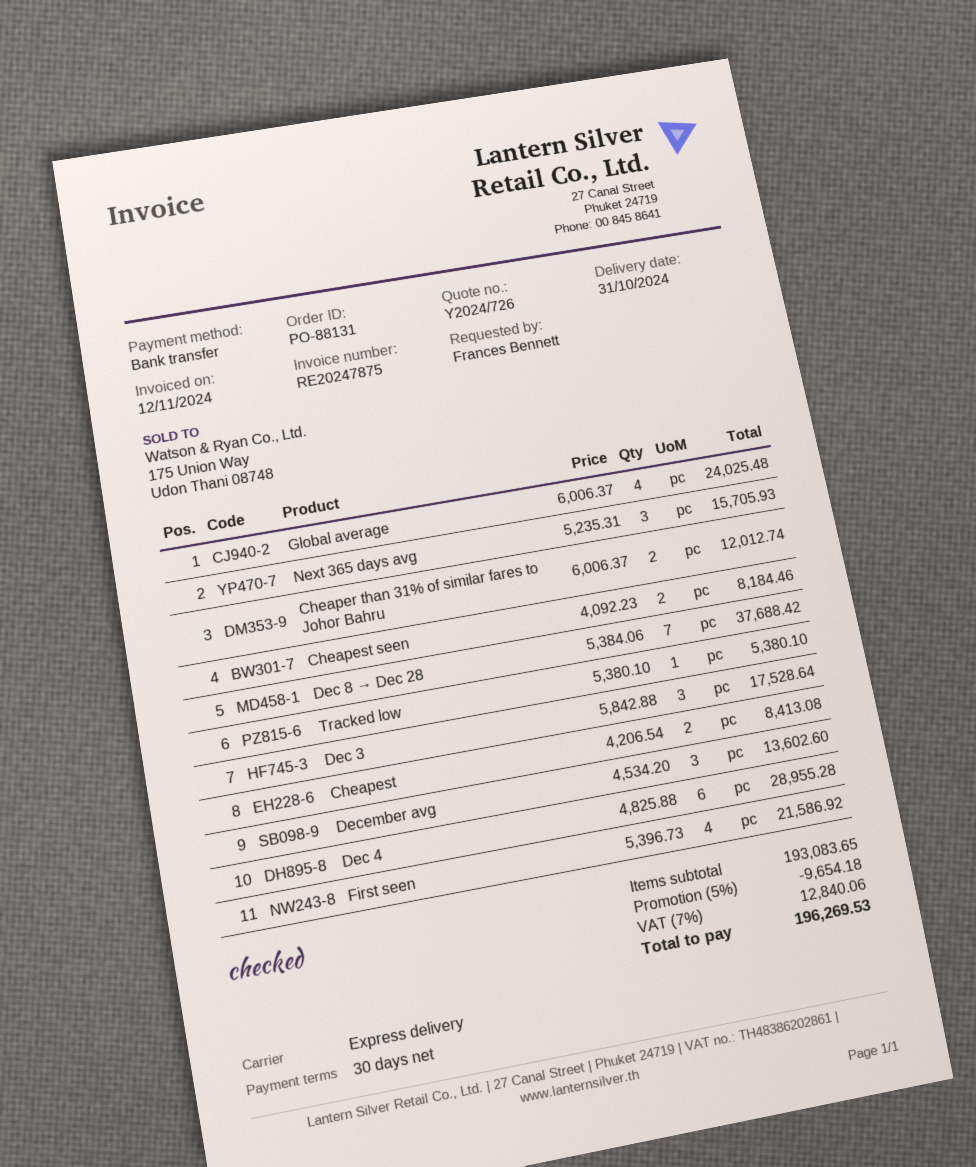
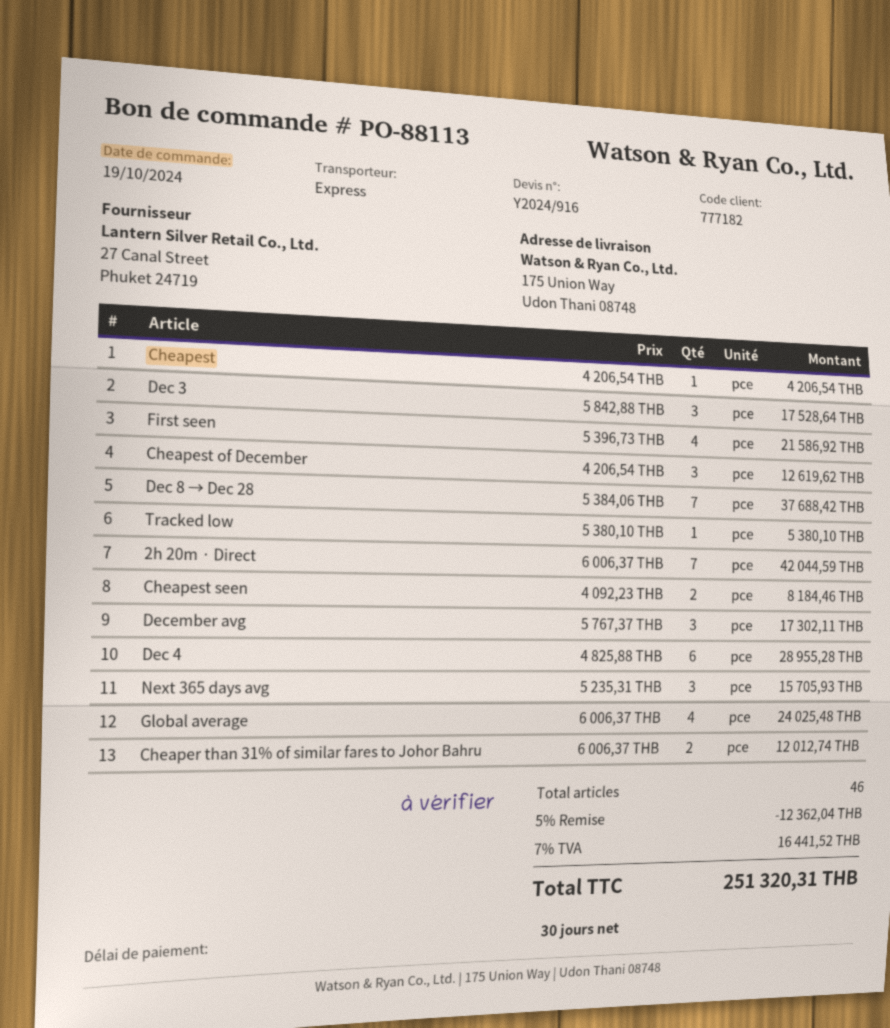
quote number: Y2024/726 -> Y2024/916
order number: PO-88131 -> PO-88113
Cheapest: 2 x 4206.54 = 8413.08 -> 1 x 4206.54 = 4206.54
December avg: 3 x 4534.20 = 13602.60 -> 3 x 5767.37 = 17302.11
Cheapest of December: none -> 3 x 4206.54 = 12619.62
2h 20m · Direct: none -> 7 x 6006.37 = 42044.59
discount: 5% = 9654.18 -> 5% = 12362.04
tax: 7% = 12840.06 -> 7% = 16441.52
total: 196269.53 -> 251320.31

